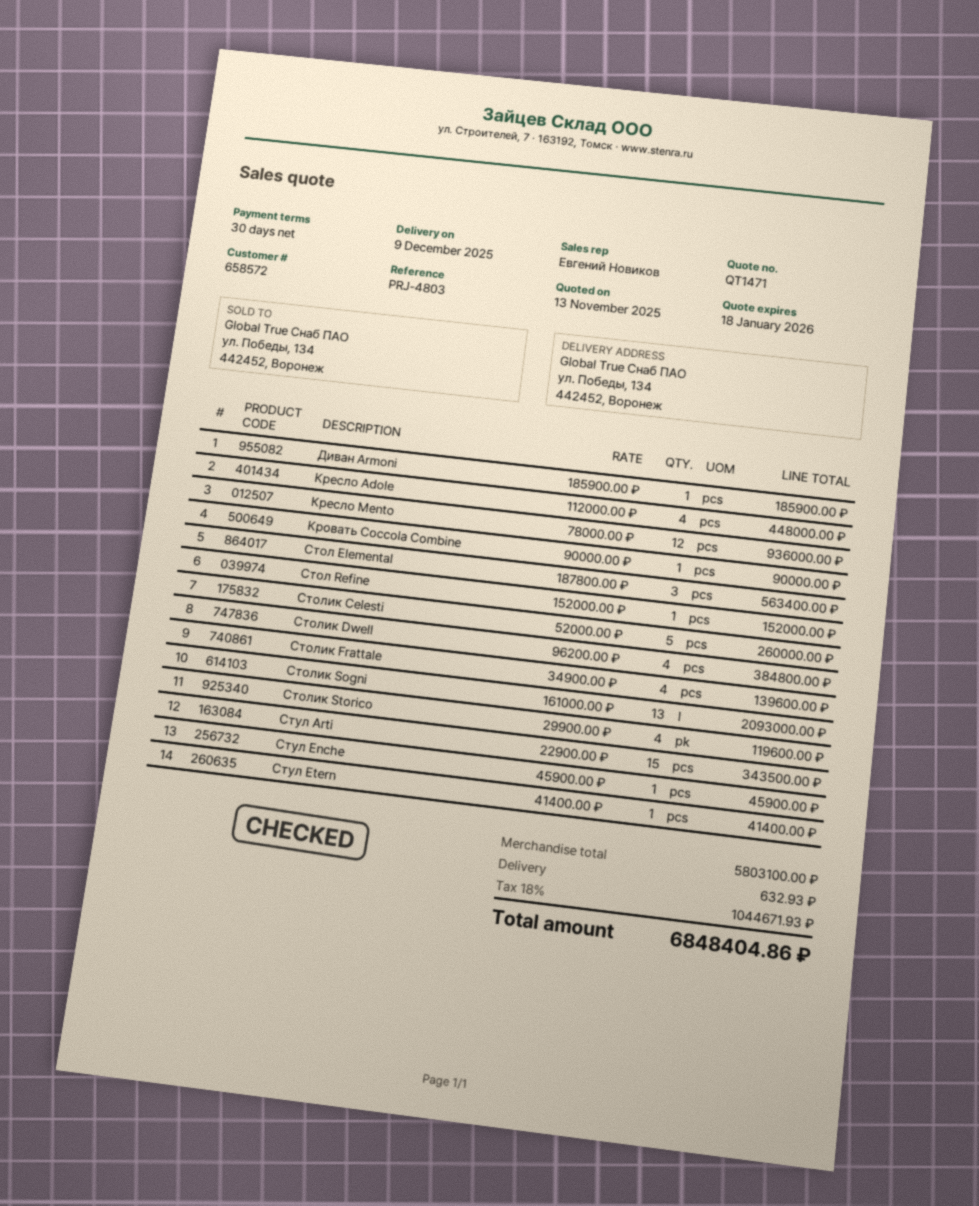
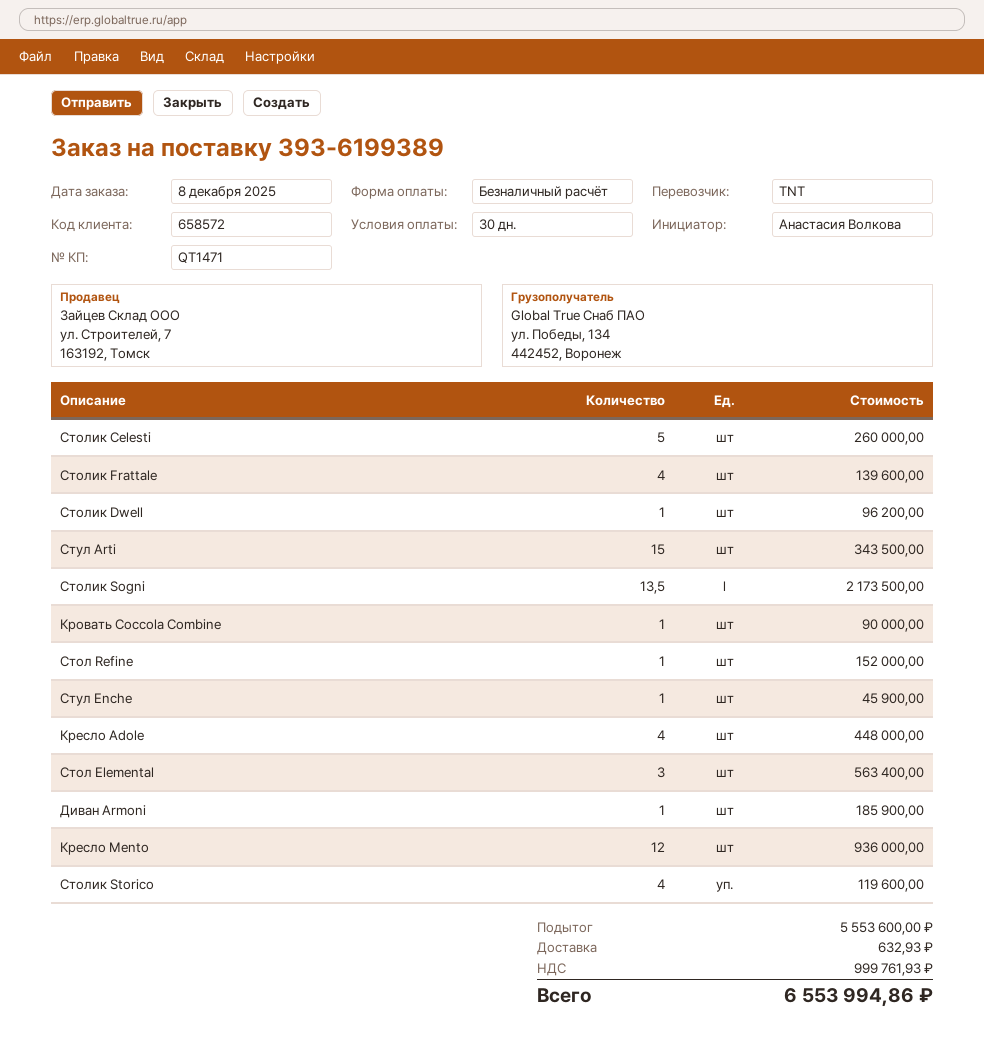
Столик Dwell: 4 for 384800.00 -> 1 for 96200.00
Столик Sogni: 13 for 2093000.00 -> 13.5 for 2173500.00
Стул Etern: 1 for 41400.00 -> none
subtotal: 5803100.00 -> 5553600.00
tax: 1044671.93 -> 999761.93
total: 6848404.86 -> 6553994.86

